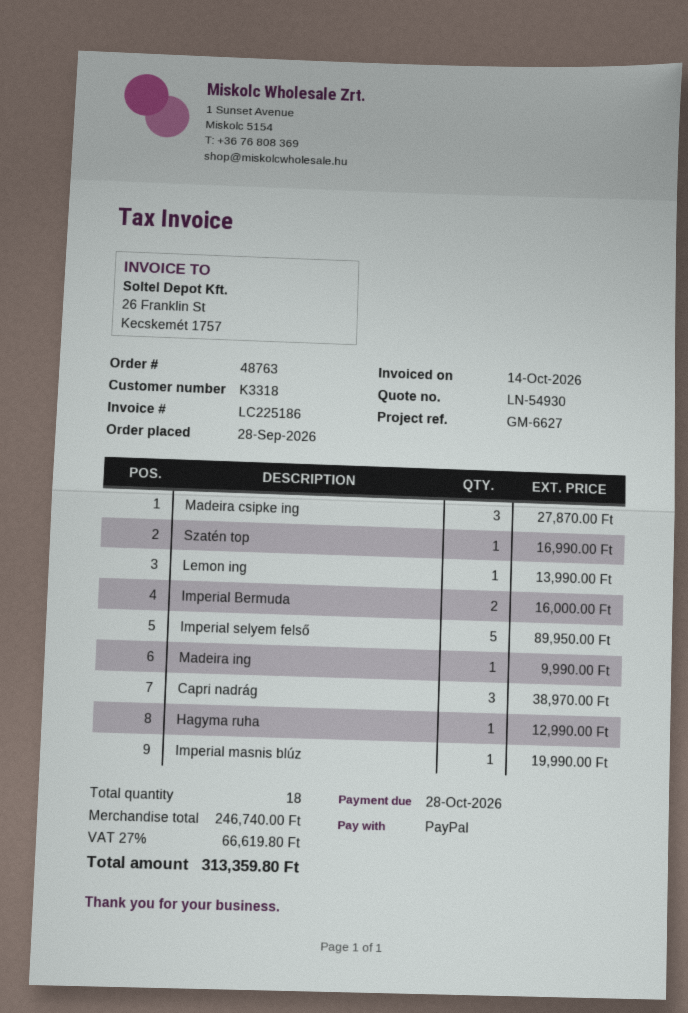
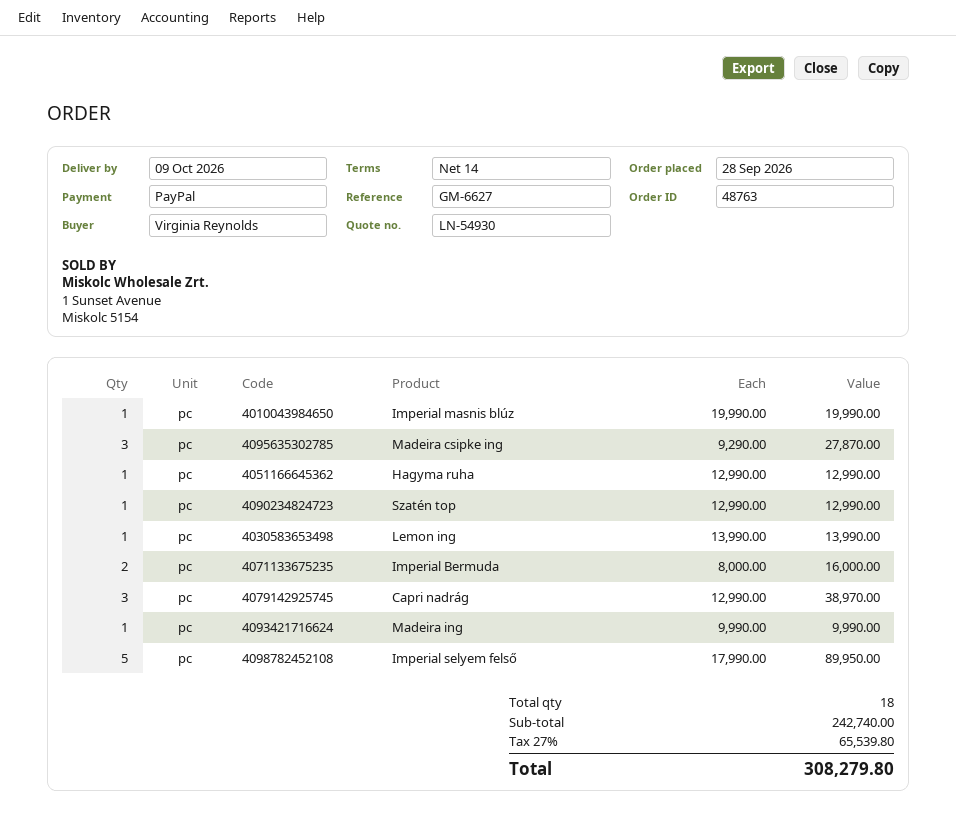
Szatén top: 1 for 16990.00 -> 1 for 12990.00
subtotal: 246740.00 -> 242740.00
tax: 27% = 66619.80 -> 27% = 65539.80
total: 313359.80 -> 308279.80

